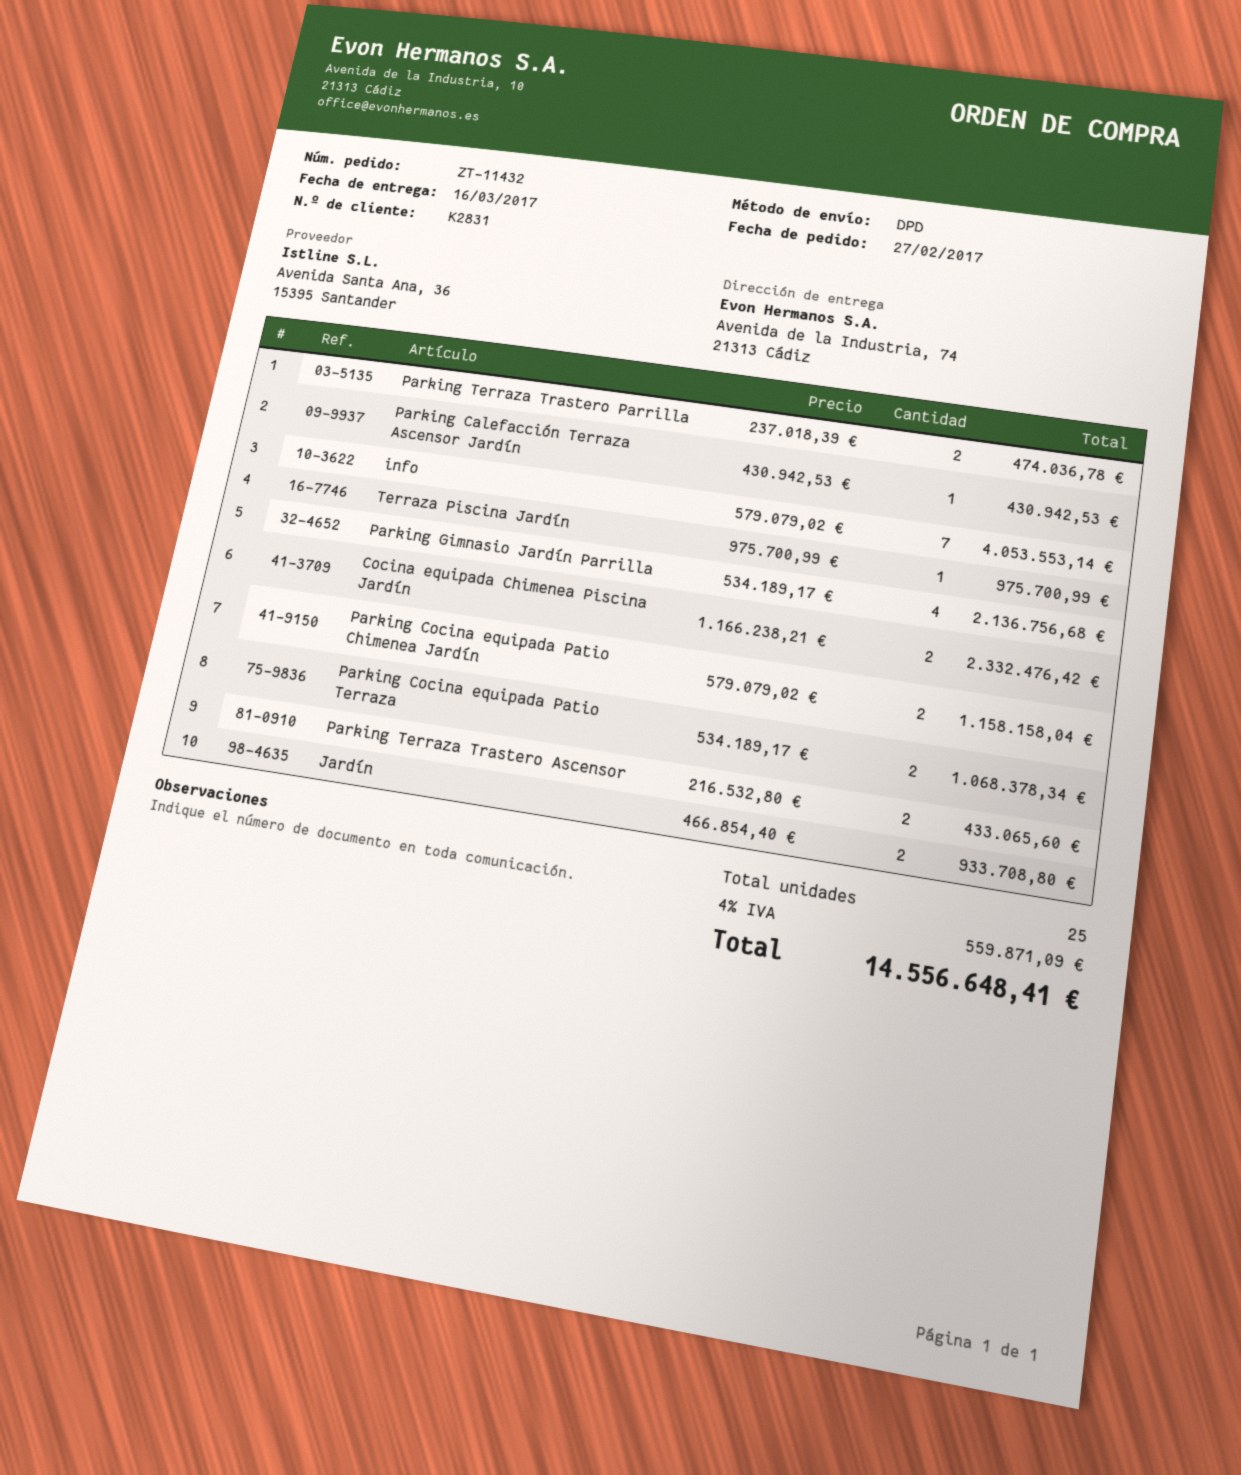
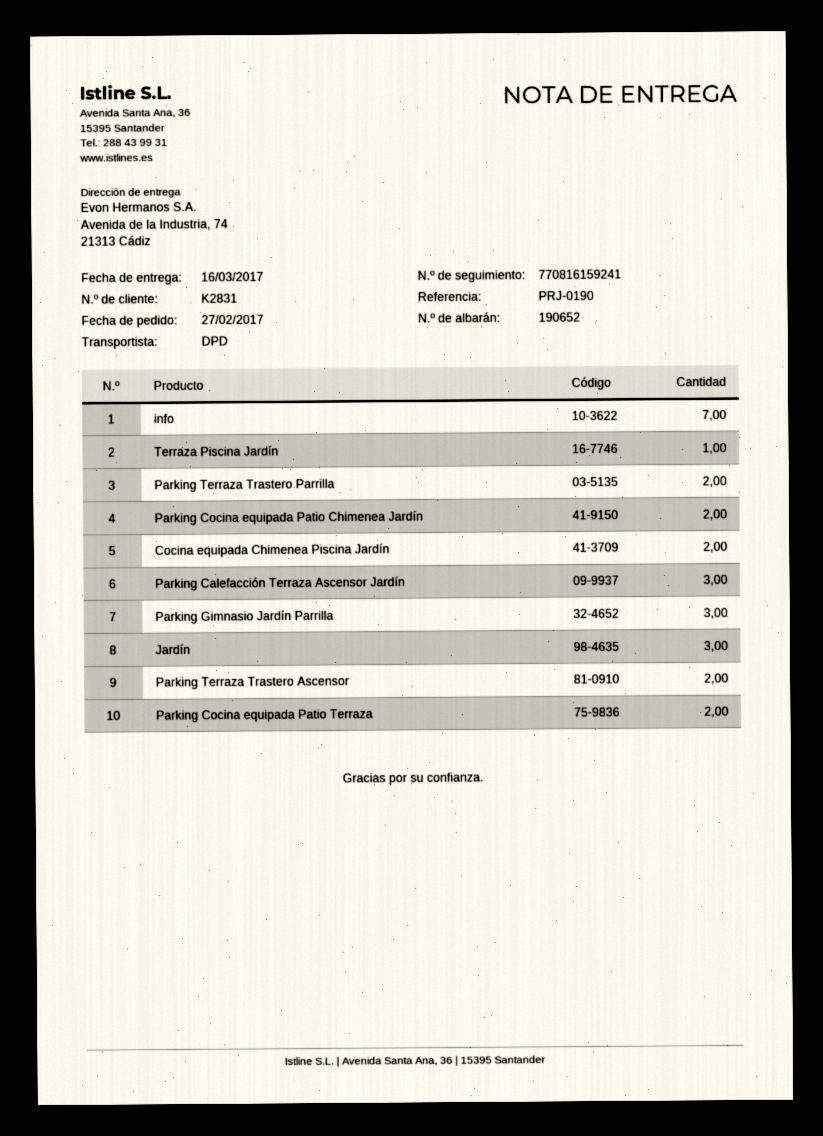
Parking Calefacción Terraza Ascensor Jardín: 1 -> 3
Parking Gimnasio Jardín Parrilla: 4 -> 3
Jardín: 2 -> 3

